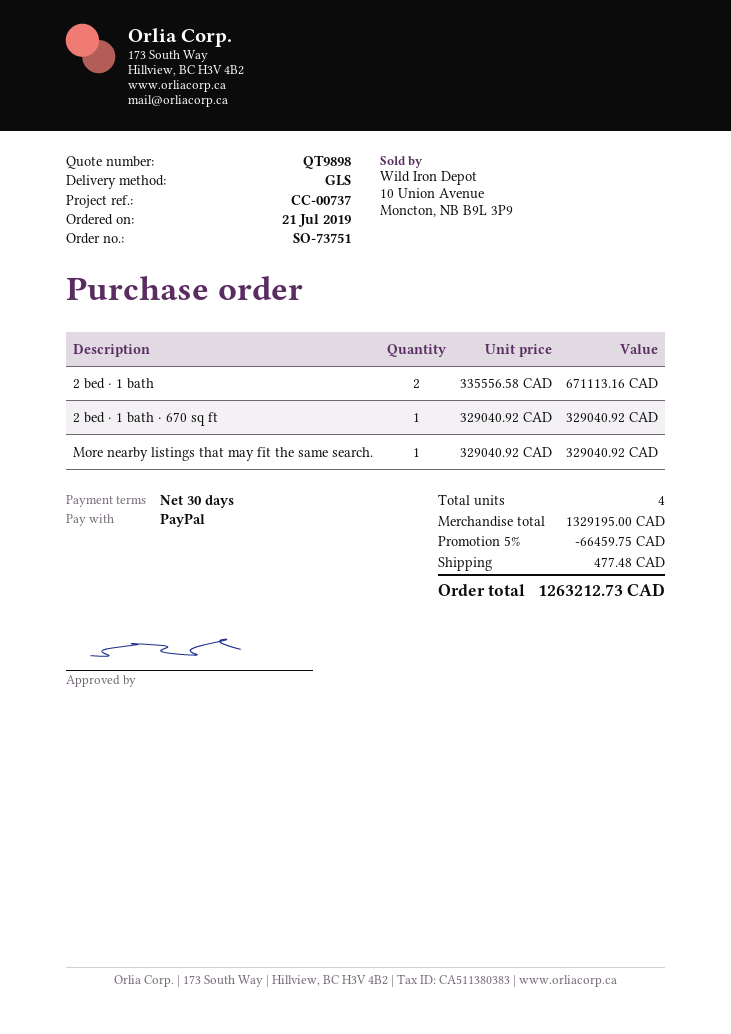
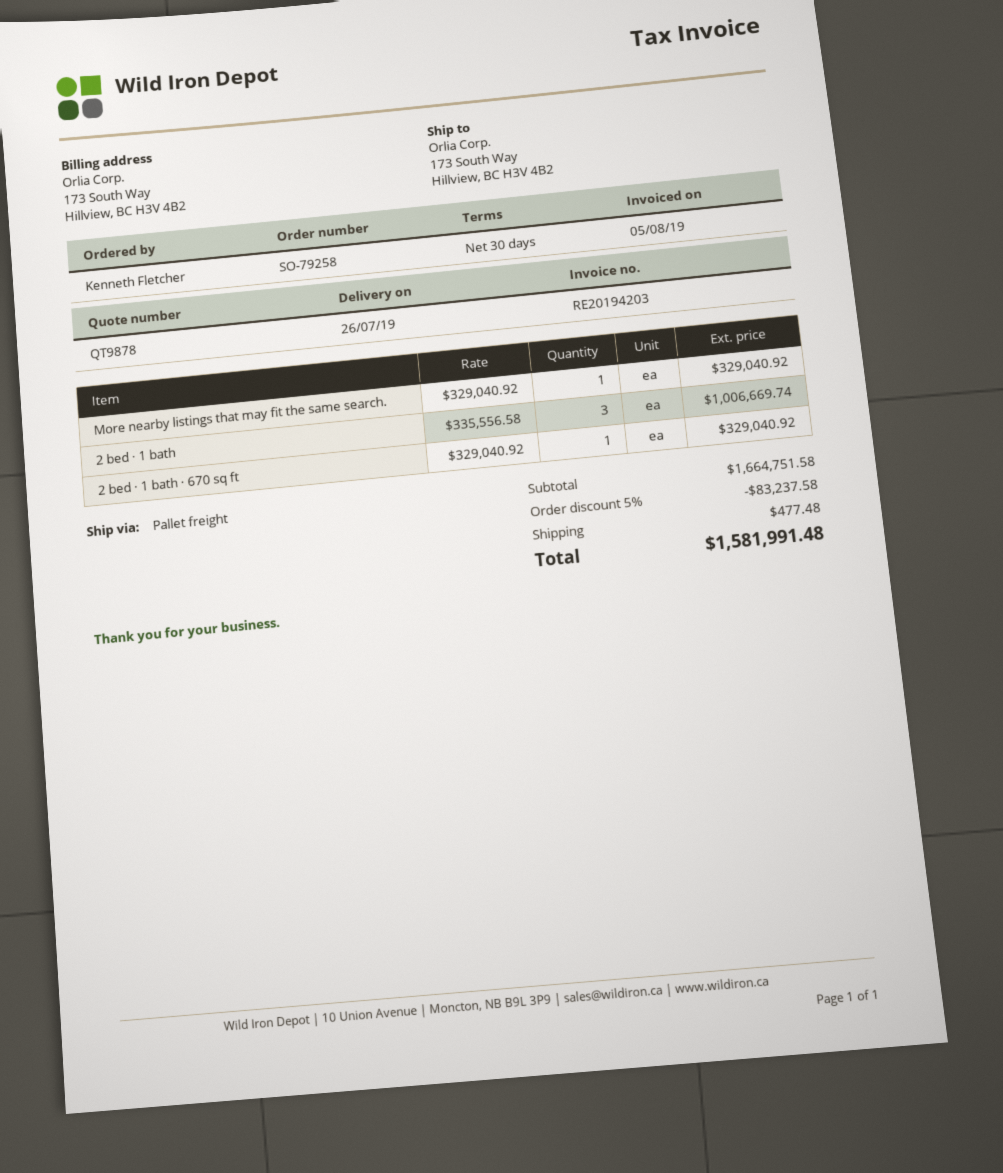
quote number: QT9898 -> QT9878
order number: SO-73751 -> SO-79258
shipping method: GLS -> pallet freight
2 bed · 1 bath: 2 x 335556.58 = 671113.16 -> 3 x 335556.58 = 1006669.74
subtotal: 1329195.00 -> 1664751.58
discount: 5% = 66459.75 -> 5% = 83237.58
total: 1263212.73 -> 1581991.48

